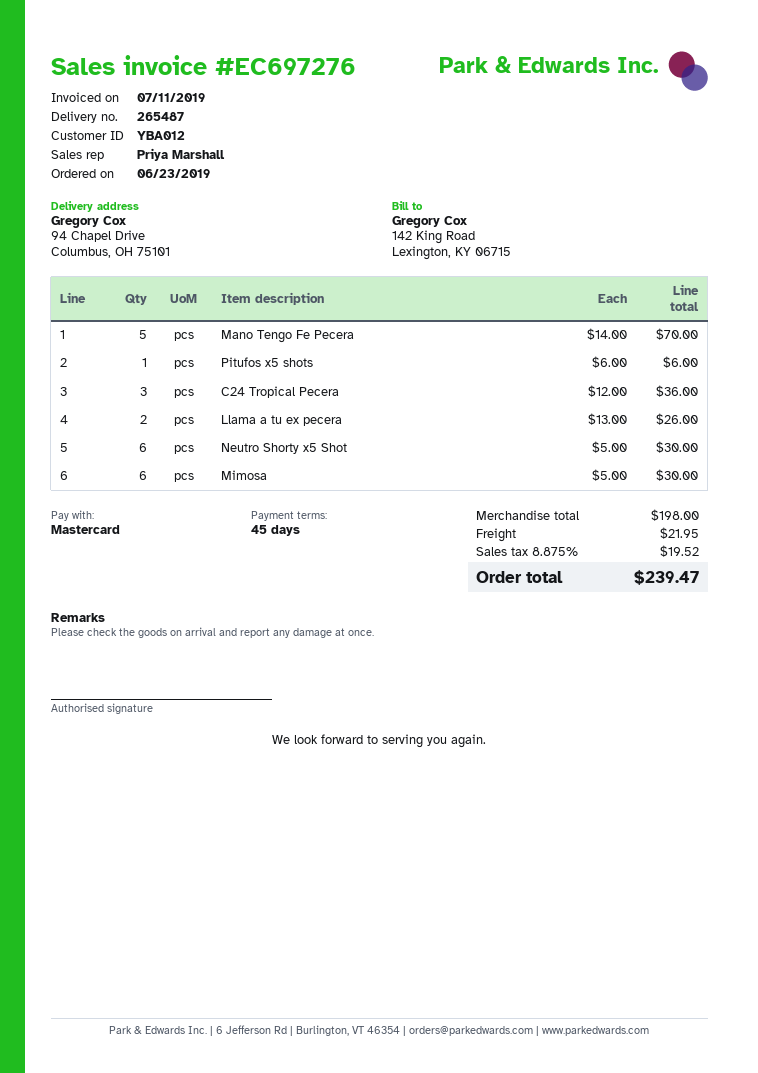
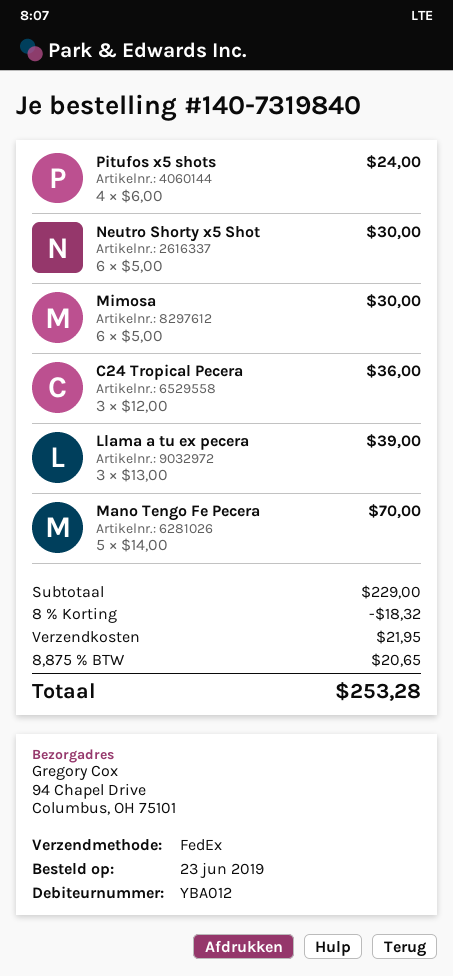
Pitufos x5 shots: 1 x 6.00 = 6.00 -> 4 x 6.00 = 24.00
Llama a tu ex pecera: 2 x 13.00 = 26.00 -> 3 x 13.00 = 39.00
subtotal: 198.00 -> 229.00
discount: none -> 8% = 18.32
tax: 8.875% = 19.52 -> 8.875% = 20.65
total: 239.47 -> 253.28

